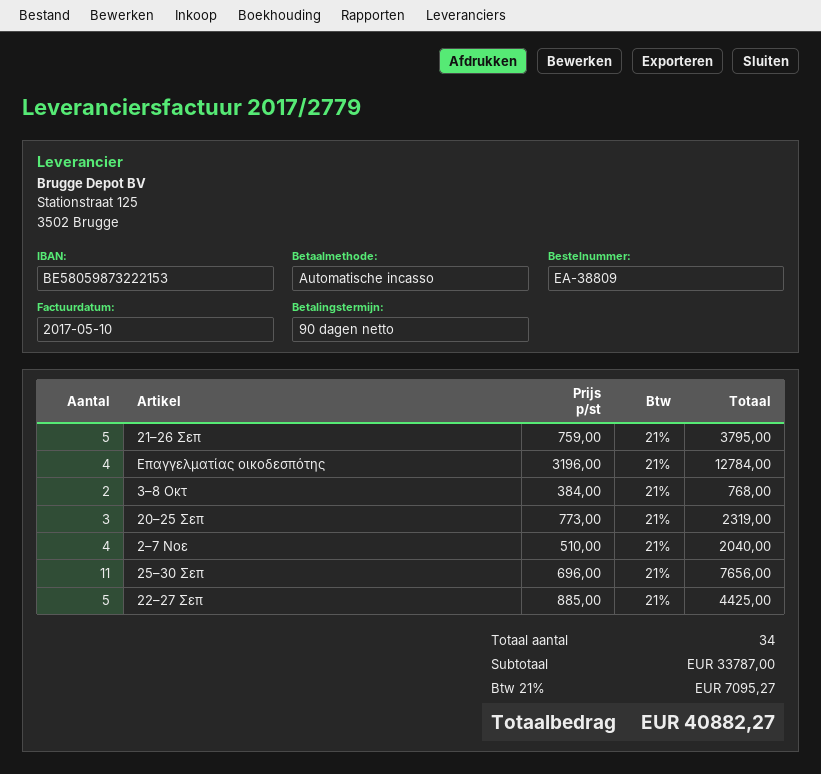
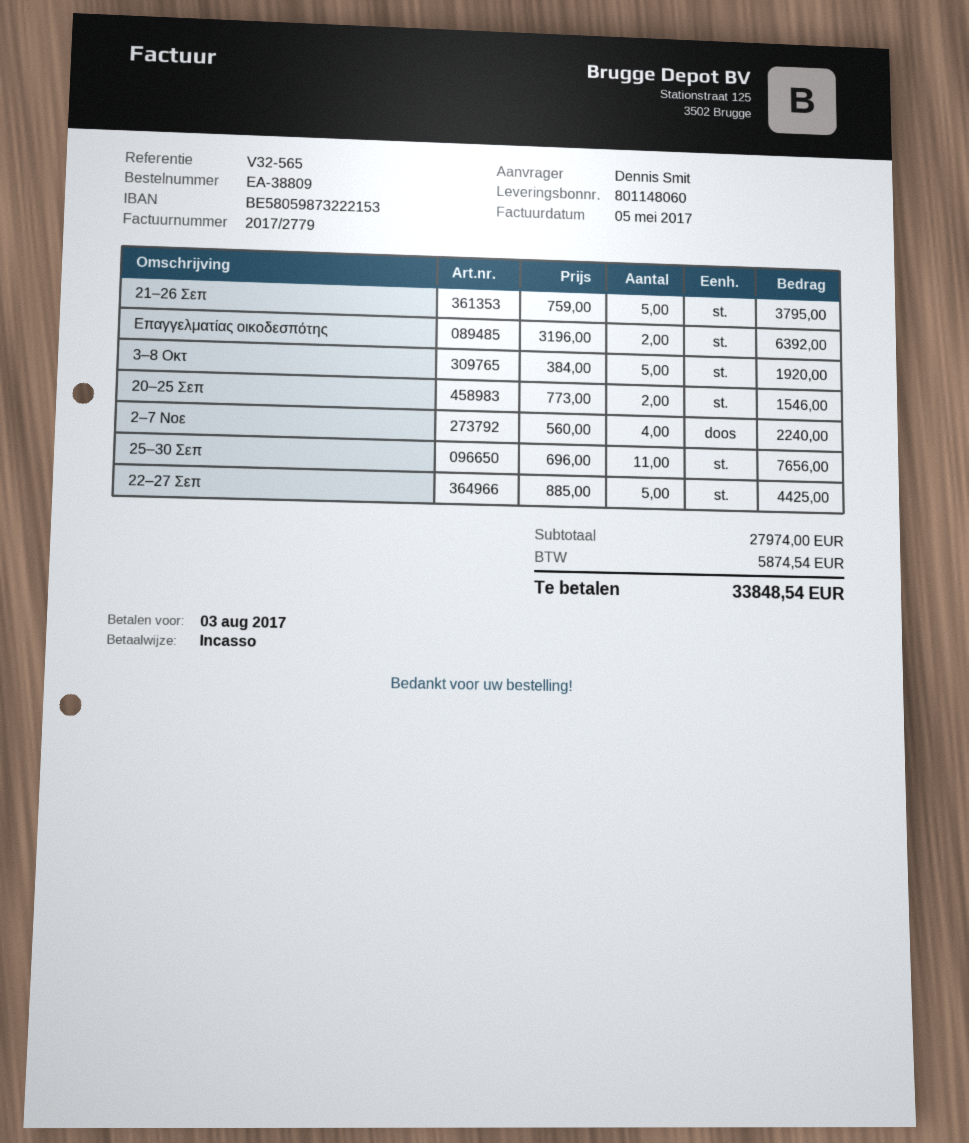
invoice date: 2017-05-10 -> 2017-05-05
Επαγγελματίας οικοδεσπότης: 4 x 3196.00 = 12784.00 -> 2 x 3196.00 = 6392.00
3–8 Οκτ: 2 x 384.00 = 768.00 -> 5 x 384.00 = 1920.00
20–25 Σεπ: 3 x 773.00 = 2319.00 -> 2 x 773.00 = 1546.00
2–7 Νοε: 4 x 510.00 = 2040.00 -> 4 x 560.00 = 2240.00
subtotal: 33787.00 -> 27974.00
tax: 7095.27 -> 5874.54
total: 40882.27 -> 33848.54

